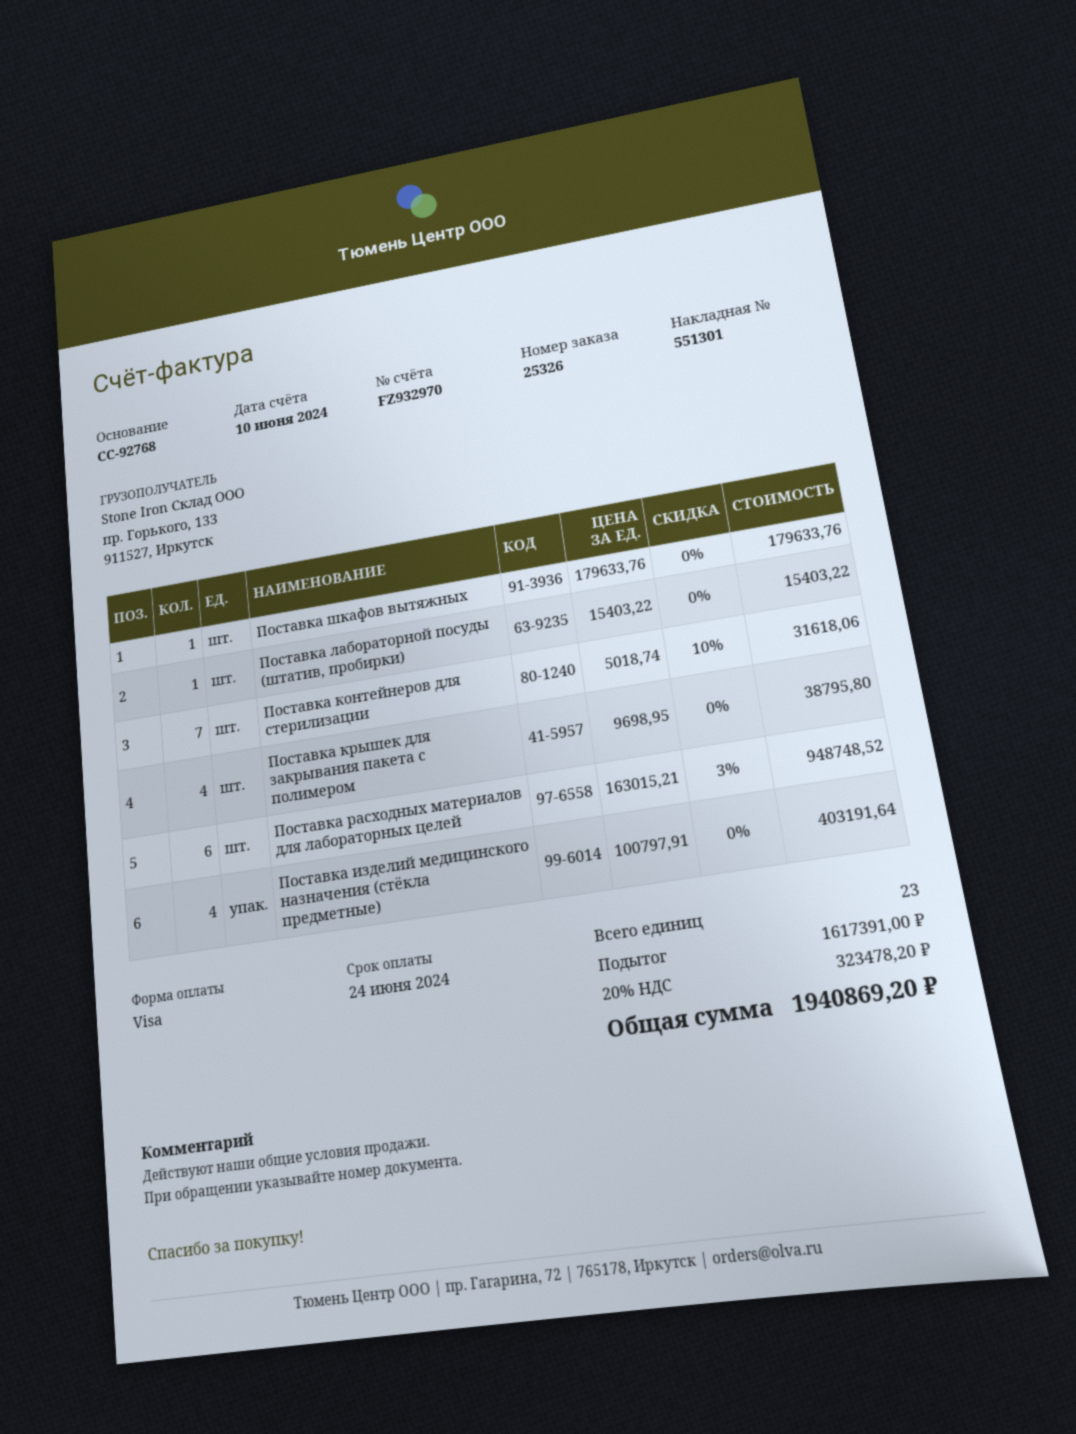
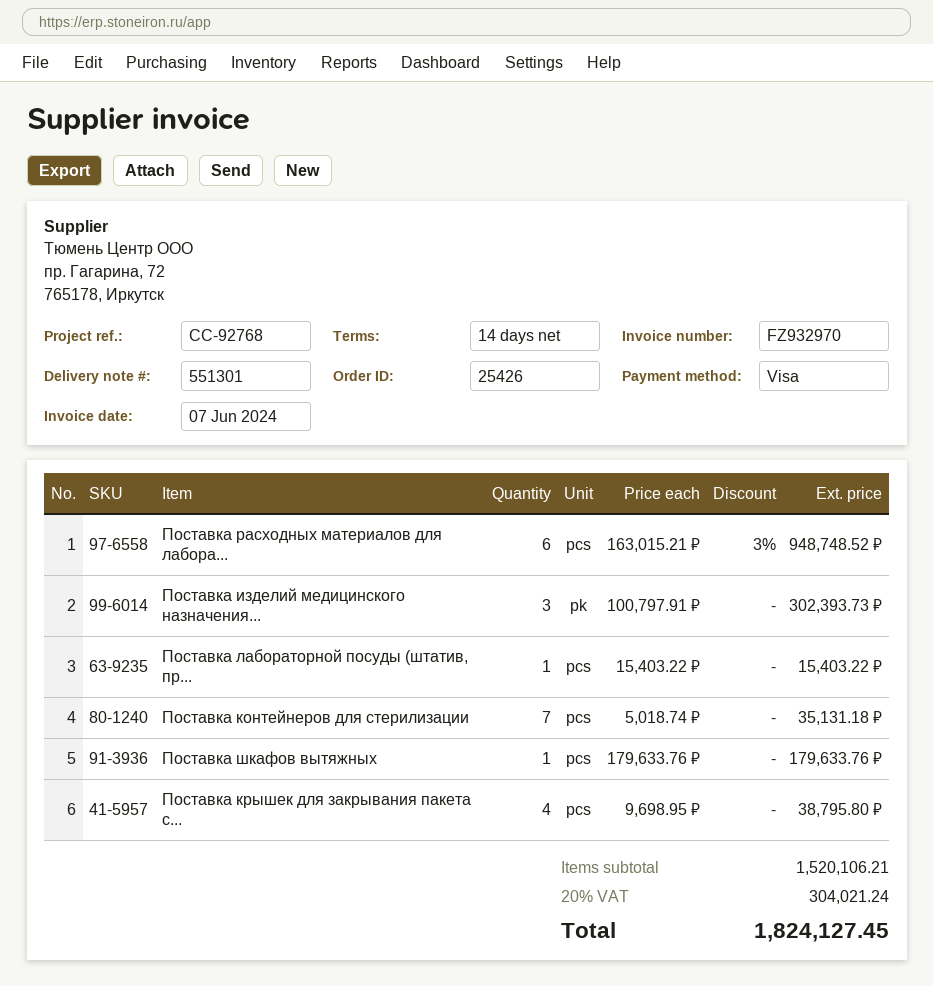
order number: 25326 -> 25426
invoice date: 2024-06-10 -> 2024-06-07
Поставка контейнеров для стерилизации: 7 x 5018.74 - 10% = 31618.06 -> 7 x 5018.74 = 35131.18
Поставка изделий медицинского назначения (стёкла предметные): 4 x 100797.91 = 403191.64 -> 3 x 100797.91 = 302393.73
subtotal: 1617391.00 -> 1520106.21
tax: 20% = 323478.20 -> 20% = 304021.24
total: 1940869.20 -> 1824127.45

